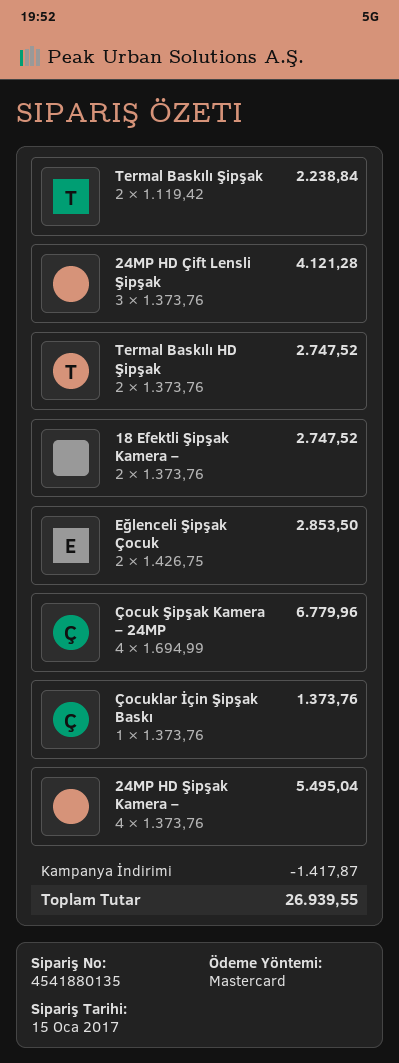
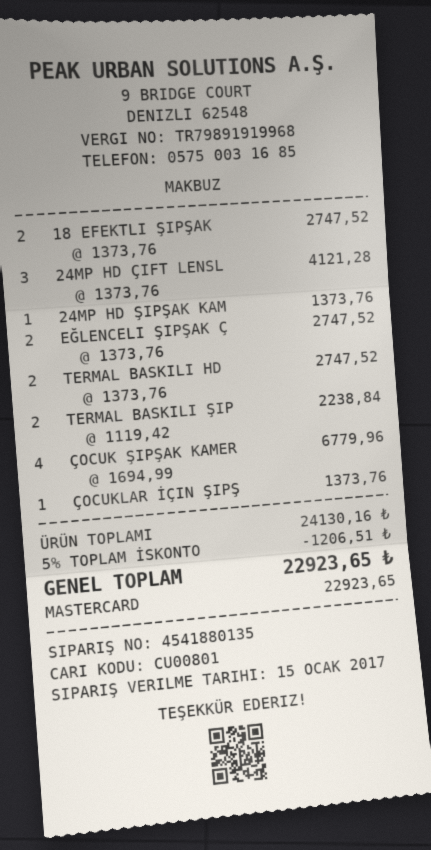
Eğlenceli Şipşak Çocuk: 2 x 1426.75 = 2853.50 -> 2 x 1373.76 = 2747.52
24MP HD Şipşak Kamera –: 4 x 1373.76 = 5495.04 -> 1 x 1373.76 = 1373.76
discount: 1417.87 -> 1206.51
total: 26939.55 -> 22923.65

